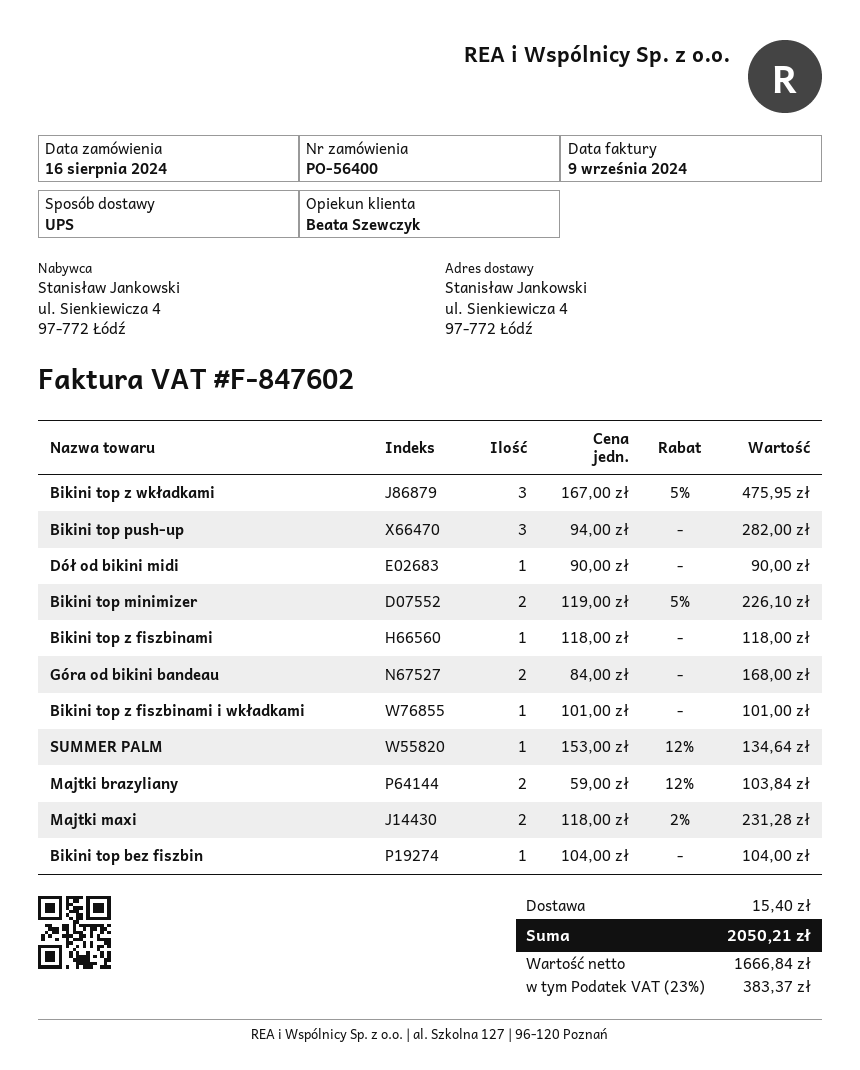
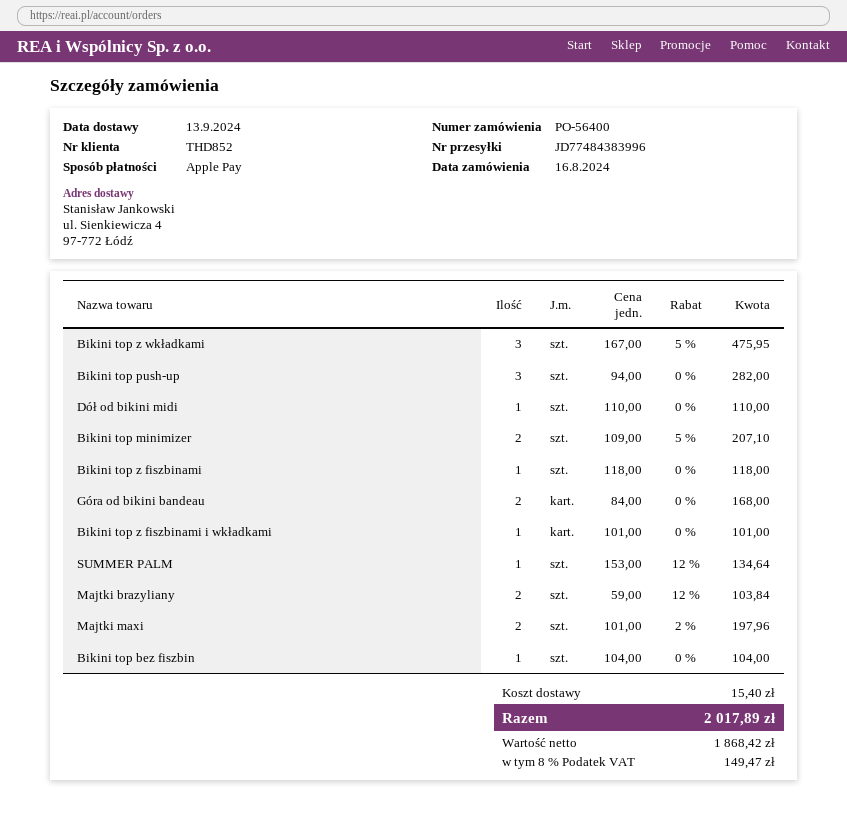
Dół od bikini midi: 1 x 90.00 = 90.00 -> 1 x 110.00 = 110.00
Bikini top minimizer: 2 x 119.00 - 5% = 226.10 -> 2 x 109.00 - 5% = 207.10
Majtki maxi: 2 x 118.00 - 2% = 231.28 -> 2 x 101.00 - 2% = 197.96
net: 1666.84 -> 1868.42
tax: 23% = 383.37 -> 8% = 149.47
total: 2050.21 -> 2017.89

